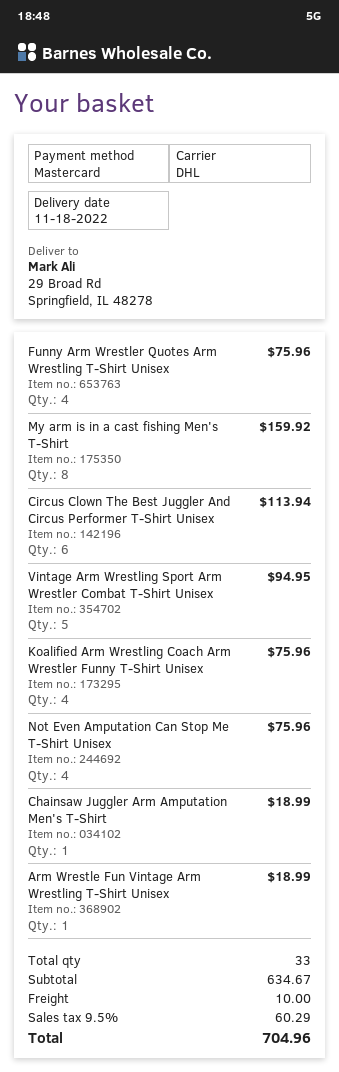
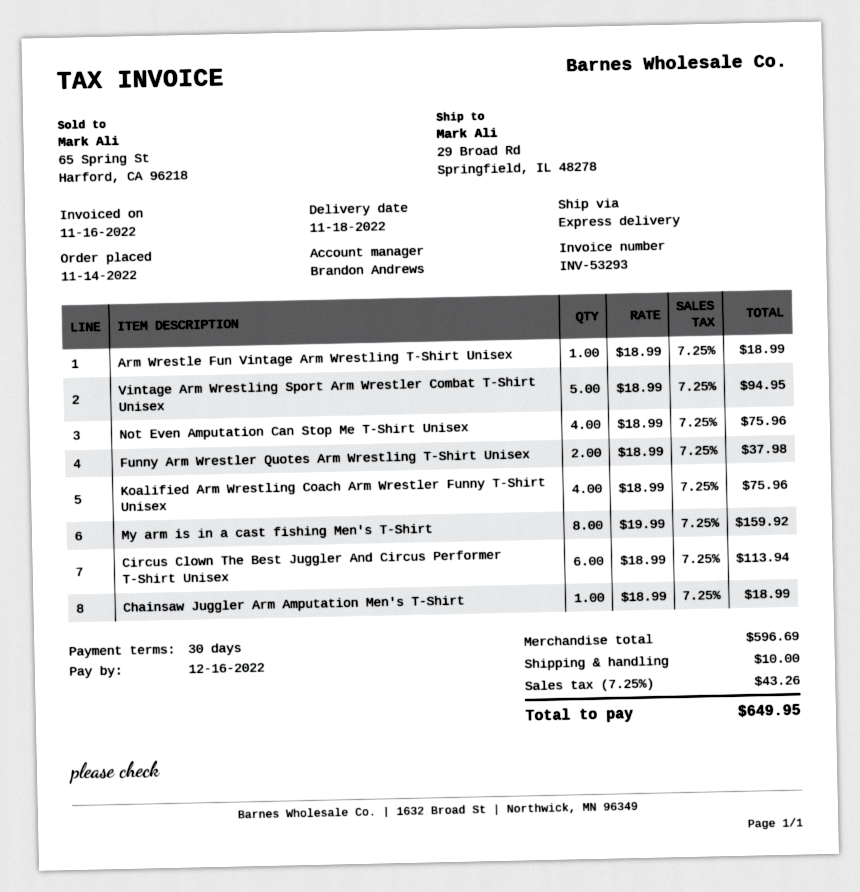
shipping method: DHL -> express
Funny Arm Wrestler Quotes Arm Wrestling T-Shirt Unisex: 4 for 75.96 -> 2 for 37.98
subtotal: 634.67 -> 596.69
tax: 9.5% = 60.29 -> 7.25% = 43.26
total: 704.96 -> 649.95

